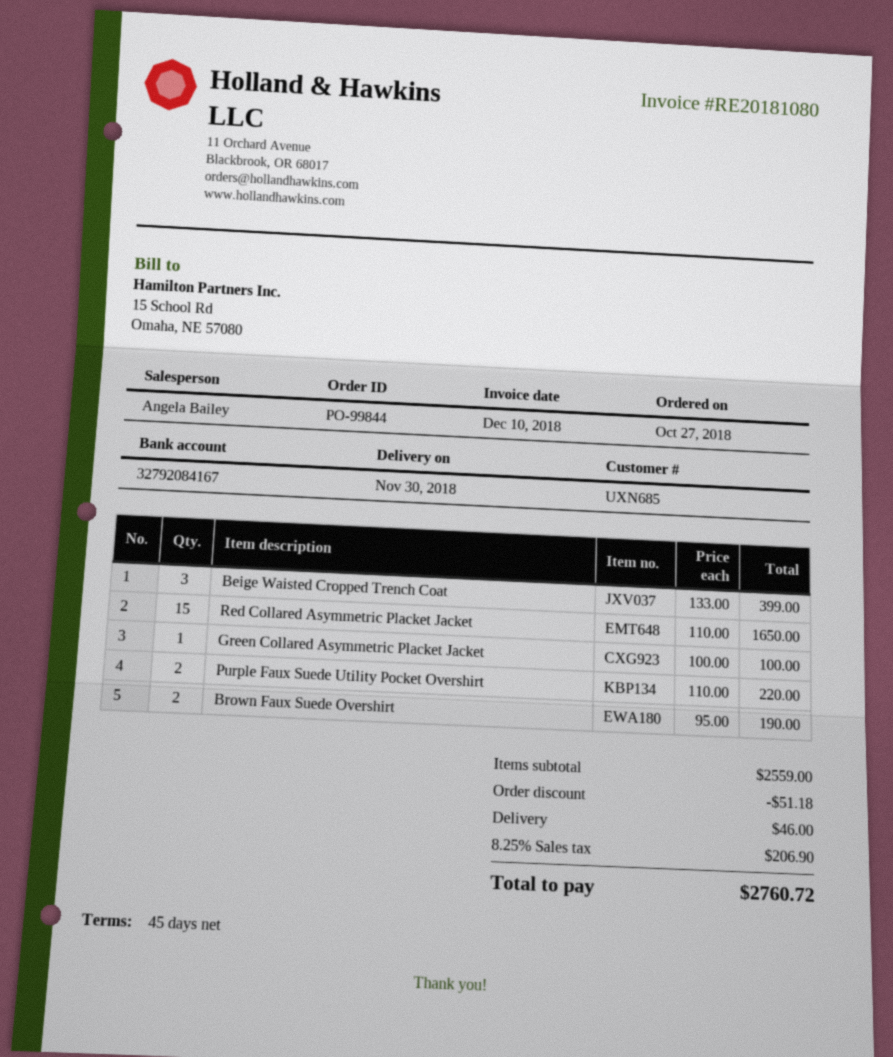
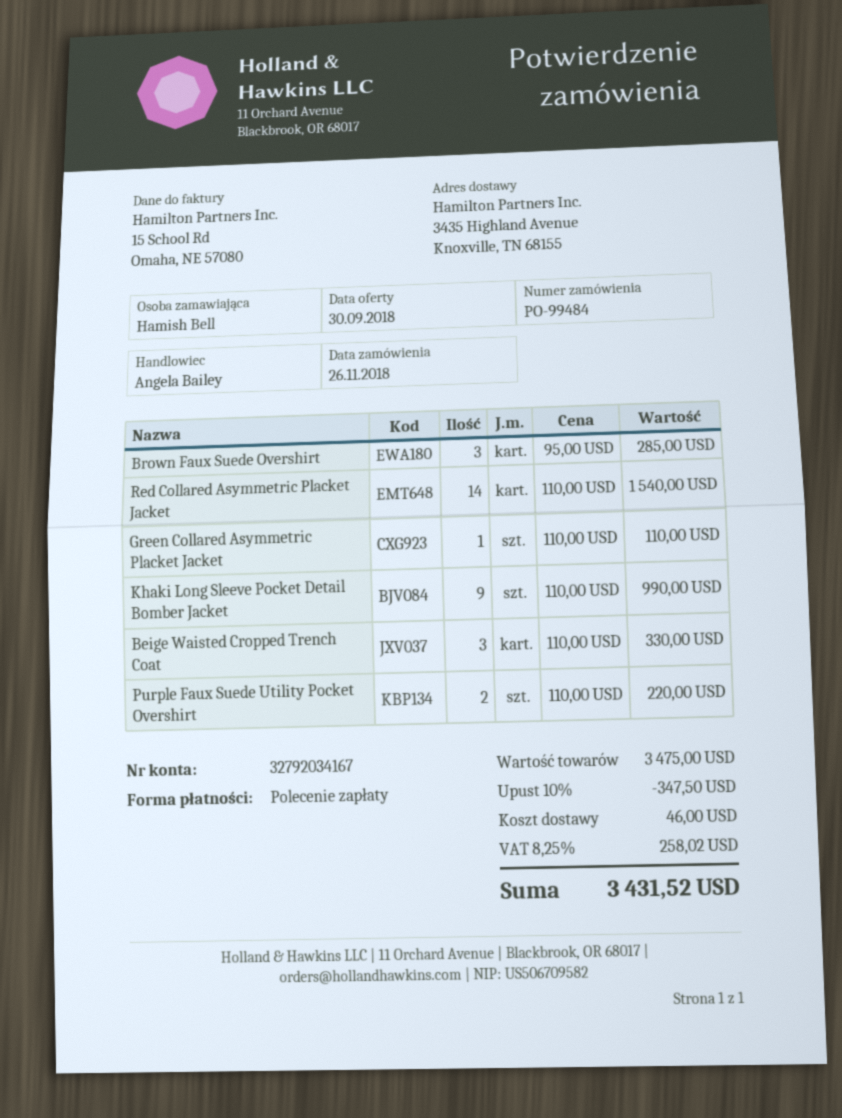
order number: PO-99844 -> PO-99484
order date: 2018-10-27 -> 2018-11-26
bank account: 32792084167 -> 32792034167
Beige Waisted Cropped Trench Coat: 3 x 133.00 = 399.00 -> 3 x 110.00 = 330.00
Red Collared Asymmetric Placket Jacket: 15 x 110.00 = 1650.00 -> 14 x 110.00 = 1540.00
Green Collared Asymmetric Placket Jacket: 1 x 100.00 = 100.00 -> 1 x 110.00 = 110.00
Brown Faux Suede Overshirt: 2 x 95.00 = 190.00 -> 3 x 95.00 = 285.00
Khaki Long Sleeve Pocket Detail Bomber Jacket: none -> 9 x 110.00 = 990.00
subtotal: 2559.00 -> 3475.00
discount: 51.18 -> 347.50
tax: 8.25% = 206.90 -> 8.25% = 258.02
total: 2760.72 -> 3431.52

